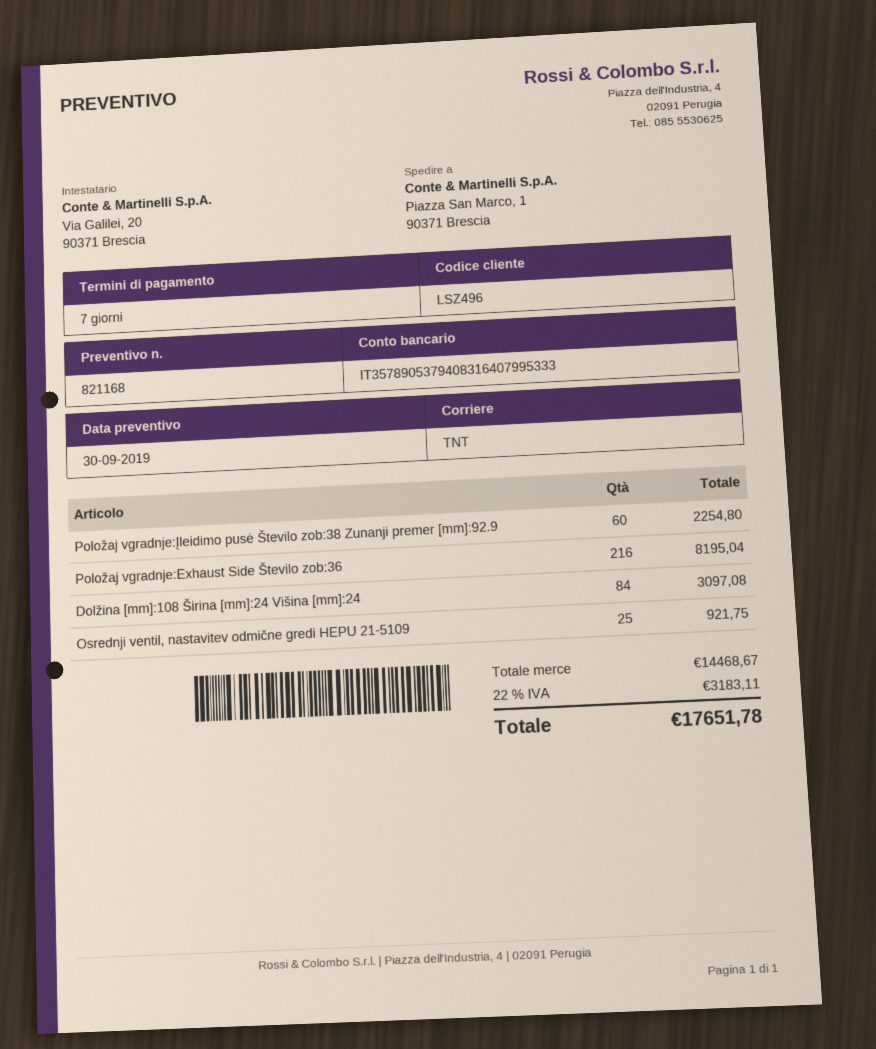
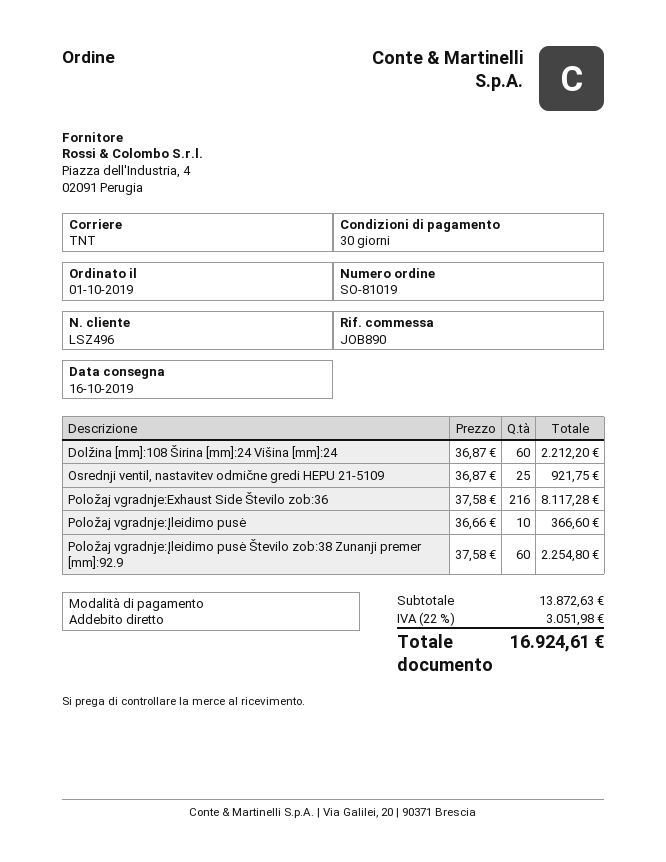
payment terms: 7 days -> 30 days
Položaj vgradnje:Exhaust Side Število zob:36: 216 for 8195.04 -> 216 for 8117.28
Dolžina [mm]:108 Širina [mm]:24 Višina [mm]:24: 84 for 3097.08 -> 60 for 2212.20
Položaj vgradnje:Įleidimo pusė: none -> 10 for 366.60
subtotal: 14468.67 -> 13872.63
tax: 22% = 3183.11 -> 22% = 3051.98
total: 17651.78 -> 16924.61

